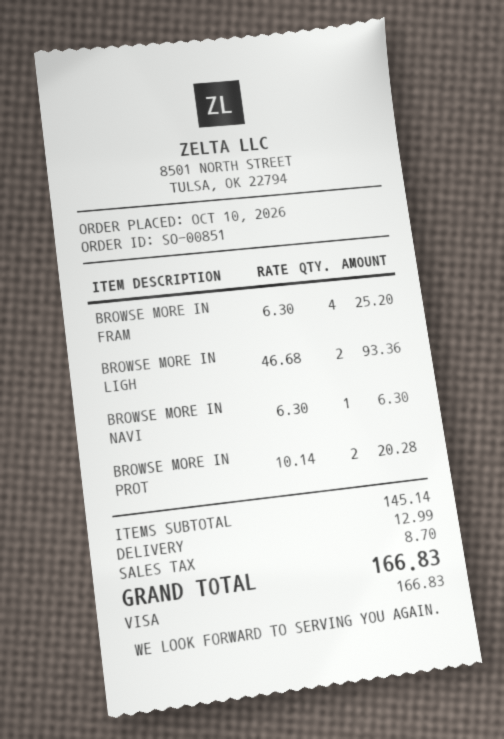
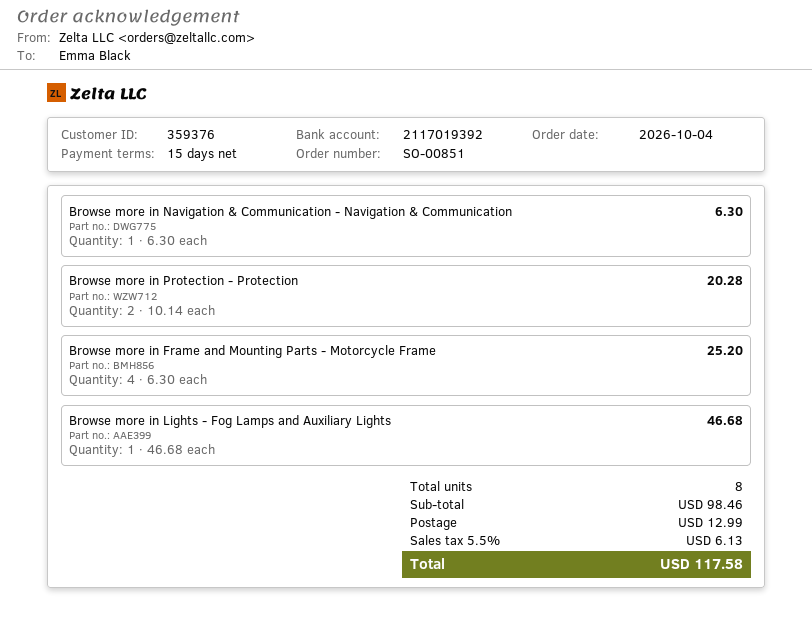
order date: 2026-10-10 -> 2026-10-04
BROWSE MORE IN LIGH: 2 x 46.68 = 93.36 -> 1 x 46.68 = 46.68
subtotal: 145.14 -> 98.46
tax: 8.70 -> 6.13
total: 166.83 -> 117.58

